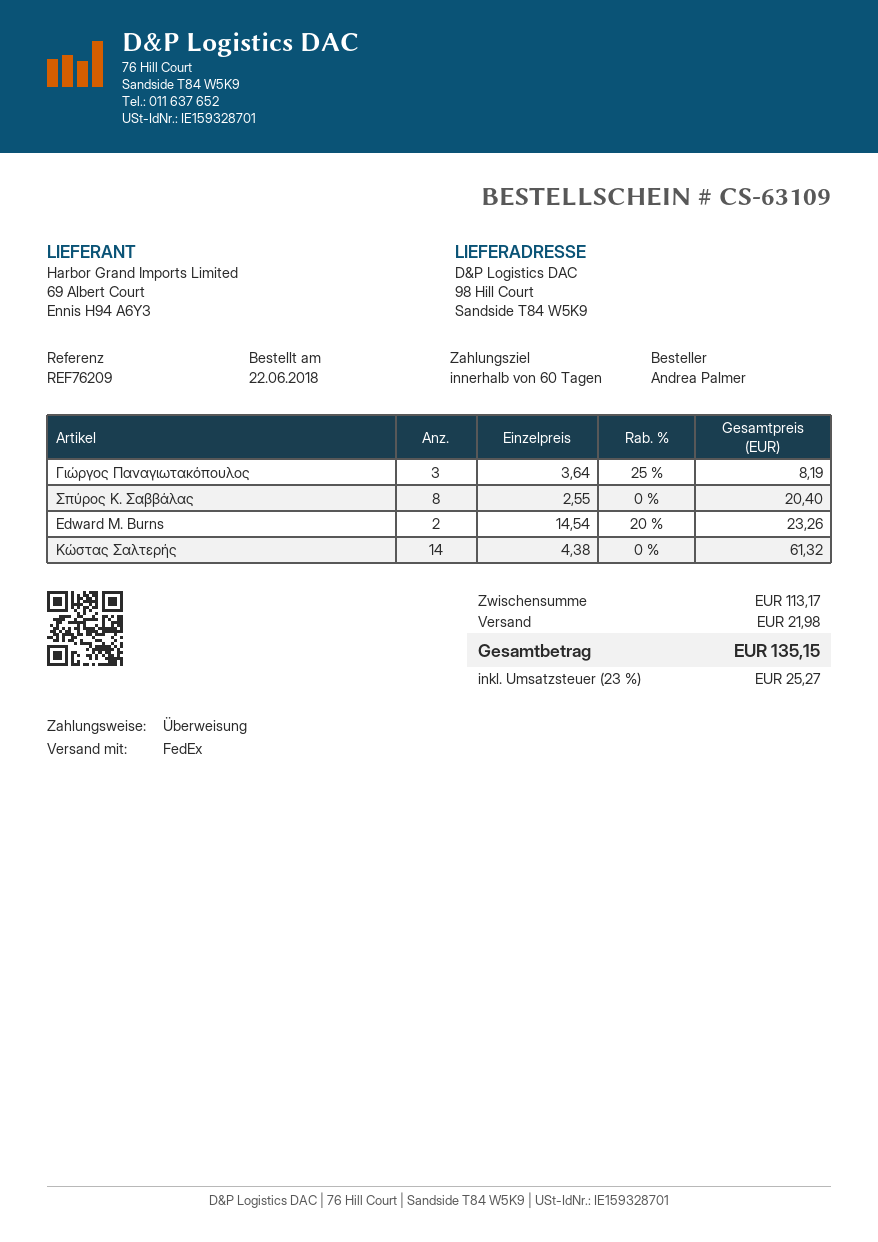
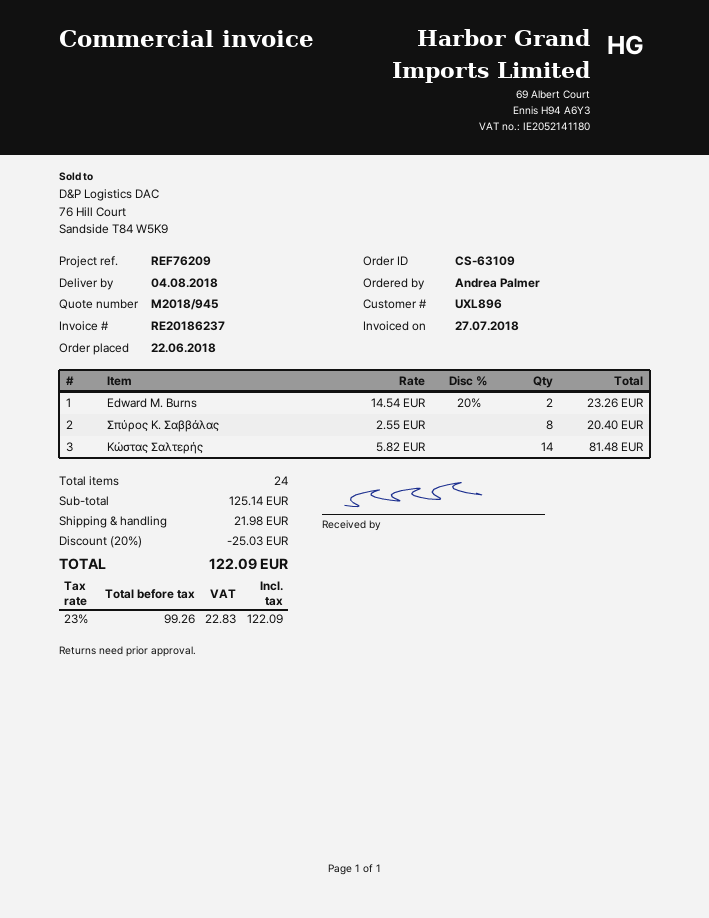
Γιώργος Παναγιωτακόπουλος: 3 x 3.64 - 25% = 8.19 -> none
Κώστας Σαλτερής: 14 x 4.38 = 61.32 -> 14 x 5.82 = 81.48
subtotal: 113.17 -> 125.14
discount: none -> 20% = 25.03
tax: 23% = 25.27 -> 23% = 22.83
total: 135.15 -> 122.09

